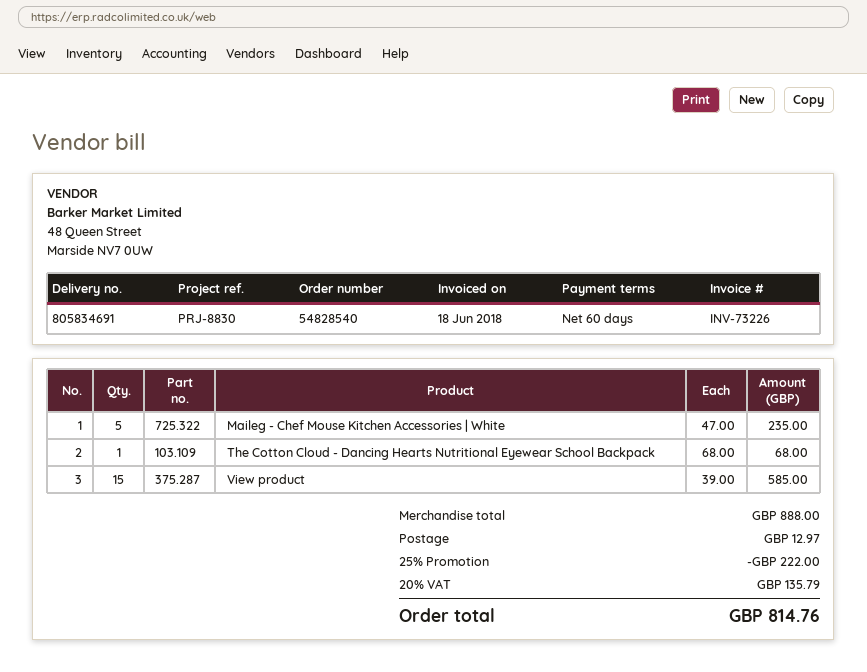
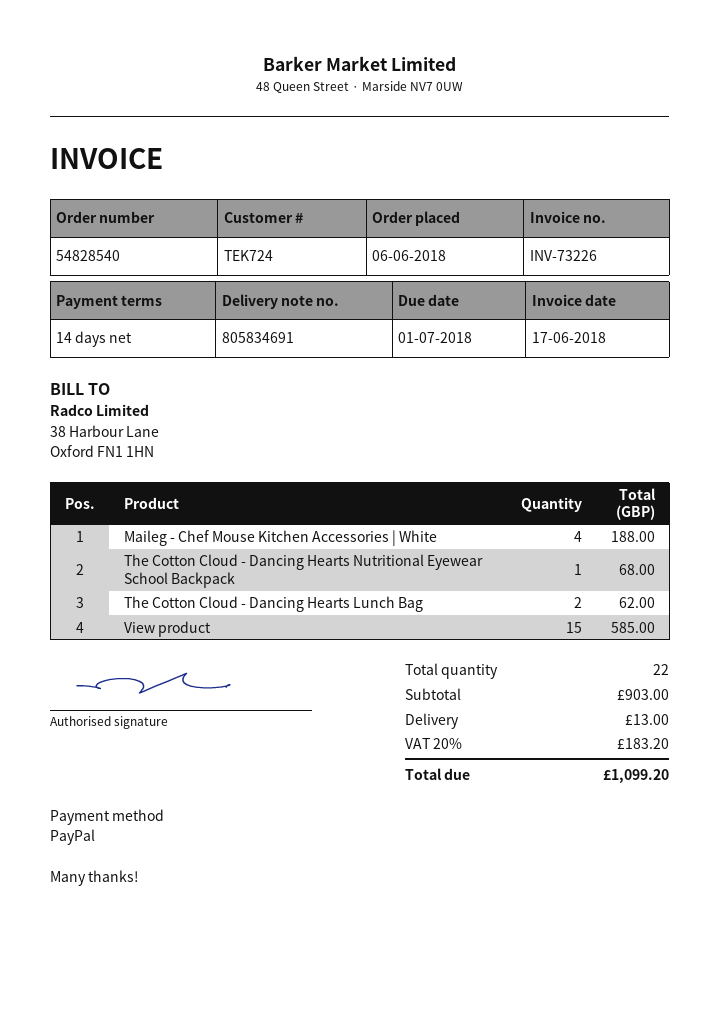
invoice date: 2018-06-18 -> 2018-06-17
payment terms: 60 days -> 14 days
Maileg - Chef Mouse Kitchen Accessories | White: 5 for 235.00 -> 4 for 188.00
The Cotton Cloud - Dancing Hearts Lunch Bag: none -> 2 for 62.00
subtotal: 888.00 -> 903.00
discount: 25% = 222.00 -> none
shipping: 12.97 -> 13.00
tax: 20% = 135.79 -> 20% = 183.20
total: 814.76 -> 1099.20

